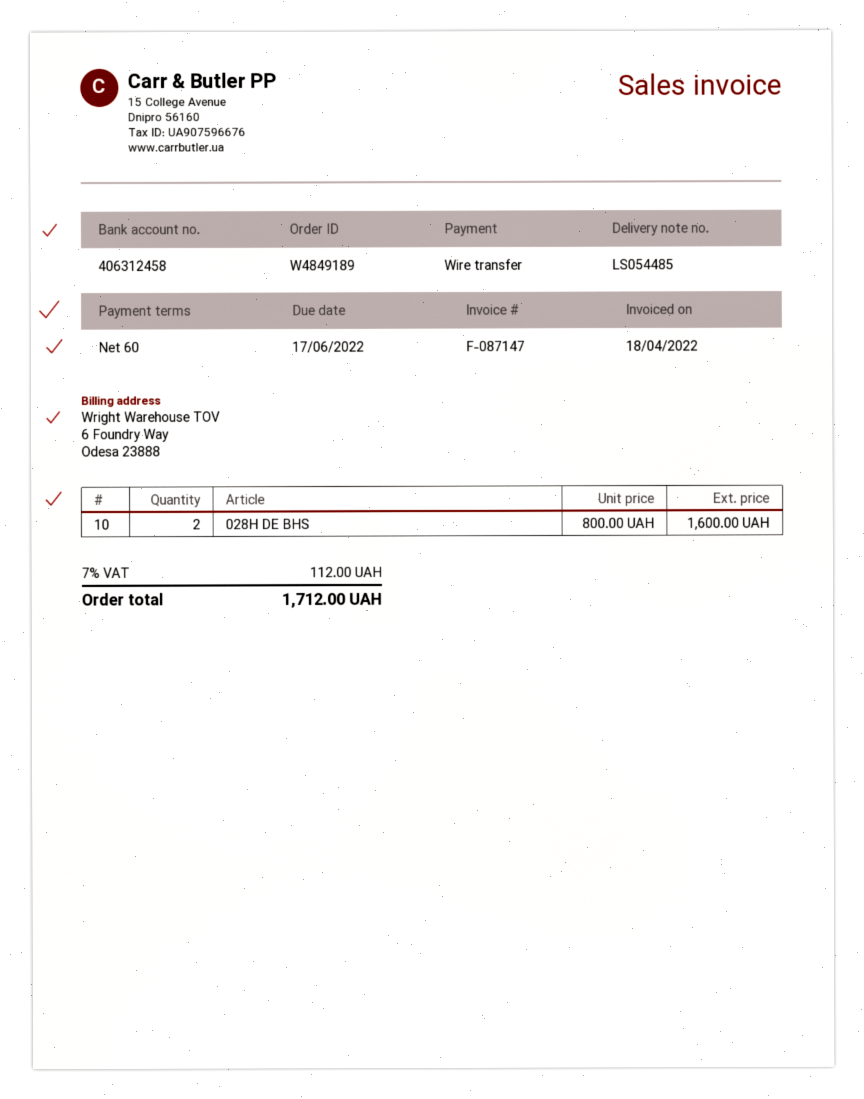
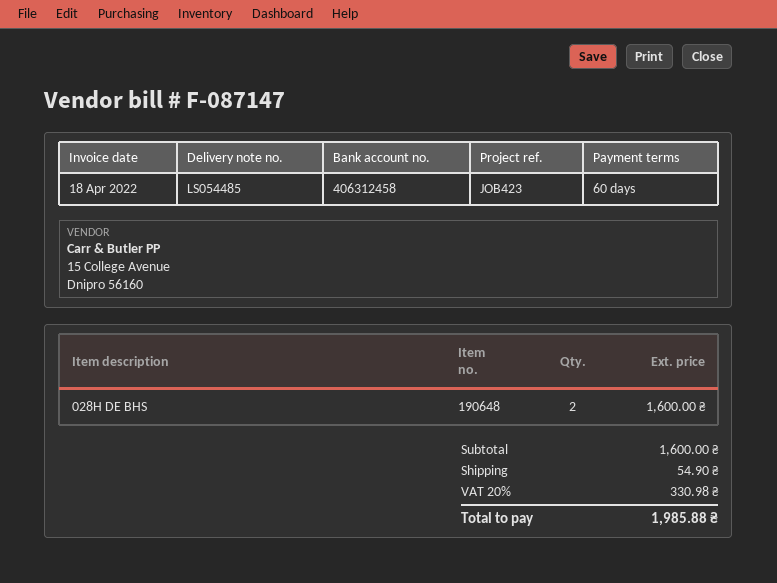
shipping: none -> 54.90
tax: 7% = 112.00 -> 20% = 330.98
total: 1712.00 -> 1985.88

